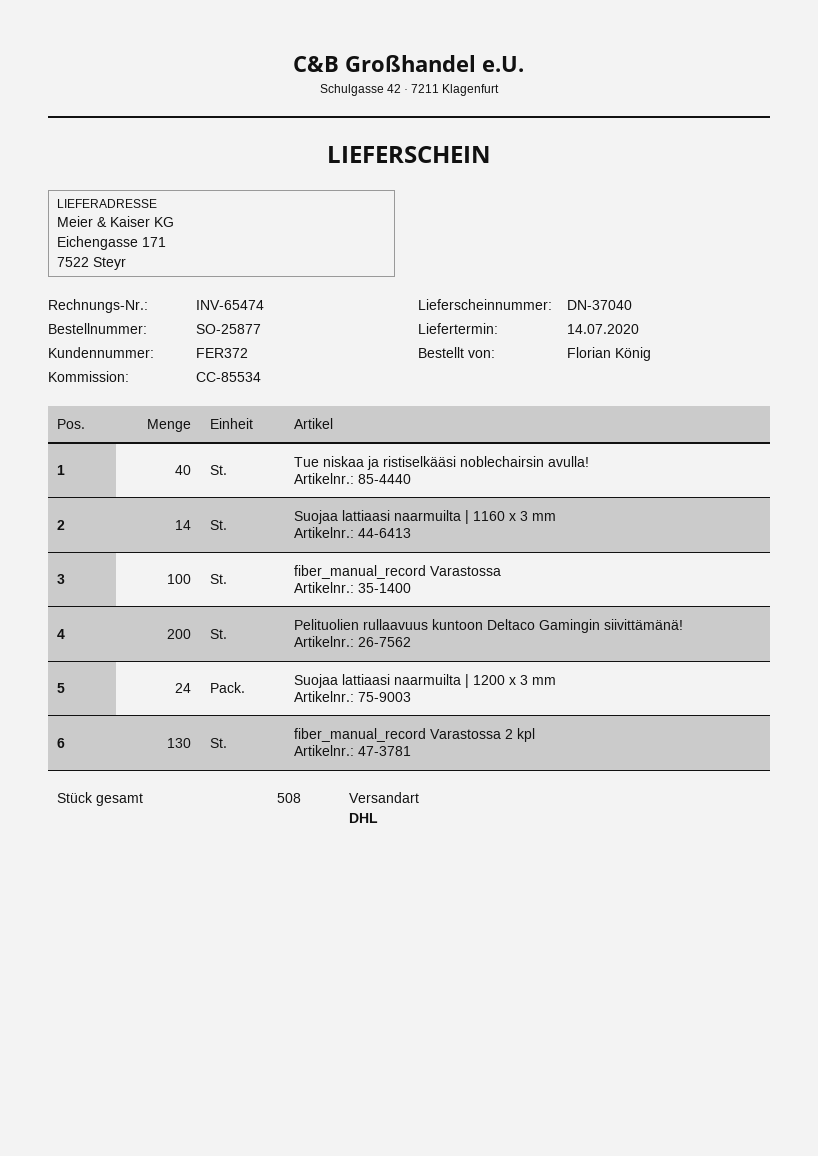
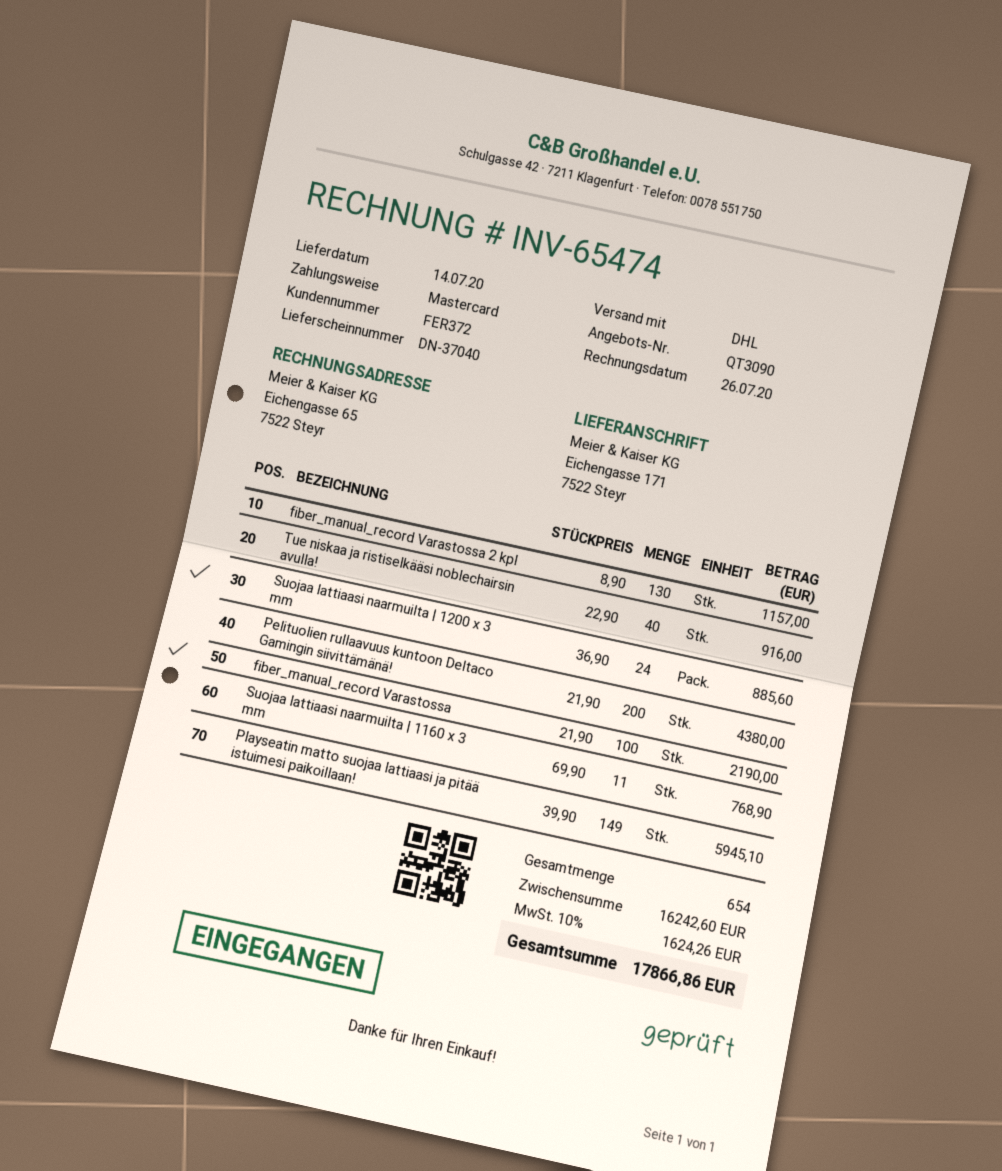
Suojaa lattiaasi naarmuilta | 1160 x 3 mm: 14 -> 11
Playseatin matto suojaa lattiaasi ja pitää istuimesi paikoillaan!: none -> 149
total quantity: 508 -> 654

